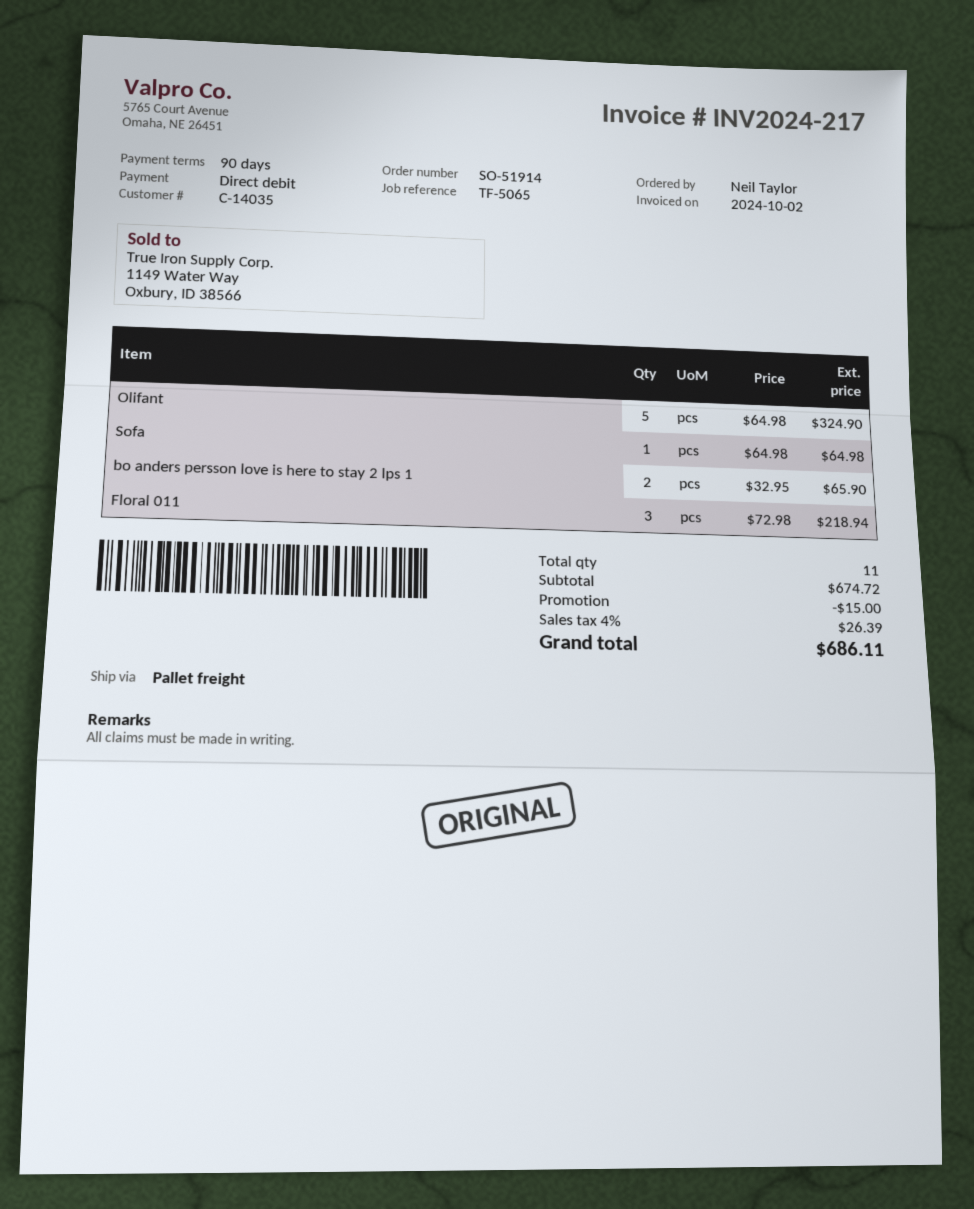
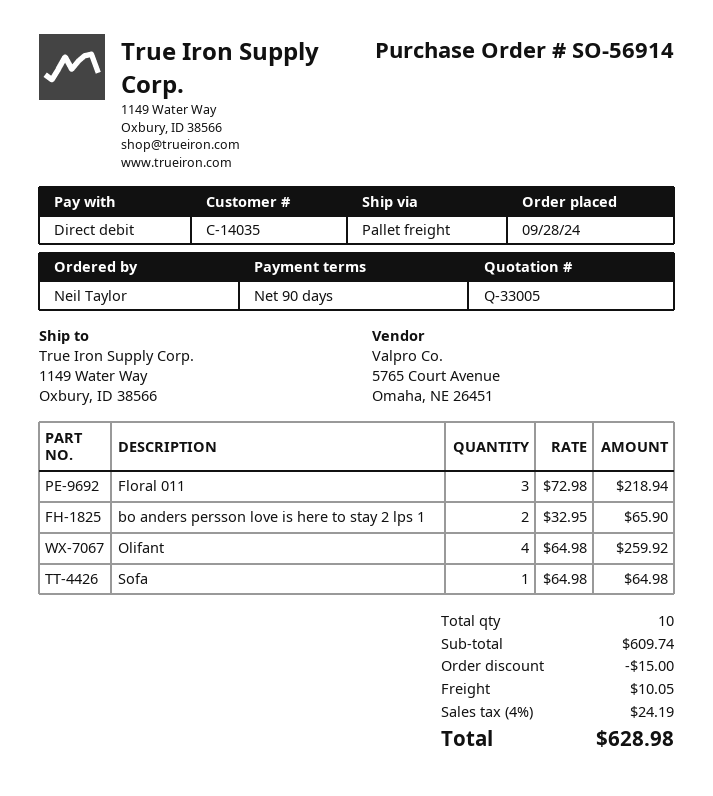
order number: SO-51914 -> SO-56914
Olifant: 5 x 64.98 = 324.90 -> 4 x 64.98 = 259.92
total quantity: 11 -> 10
subtotal: 674.72 -> 609.74
shipping: none -> 10.05
tax: 4% = 26.39 -> 4% = 24.19
total: 686.11 -> 628.98

